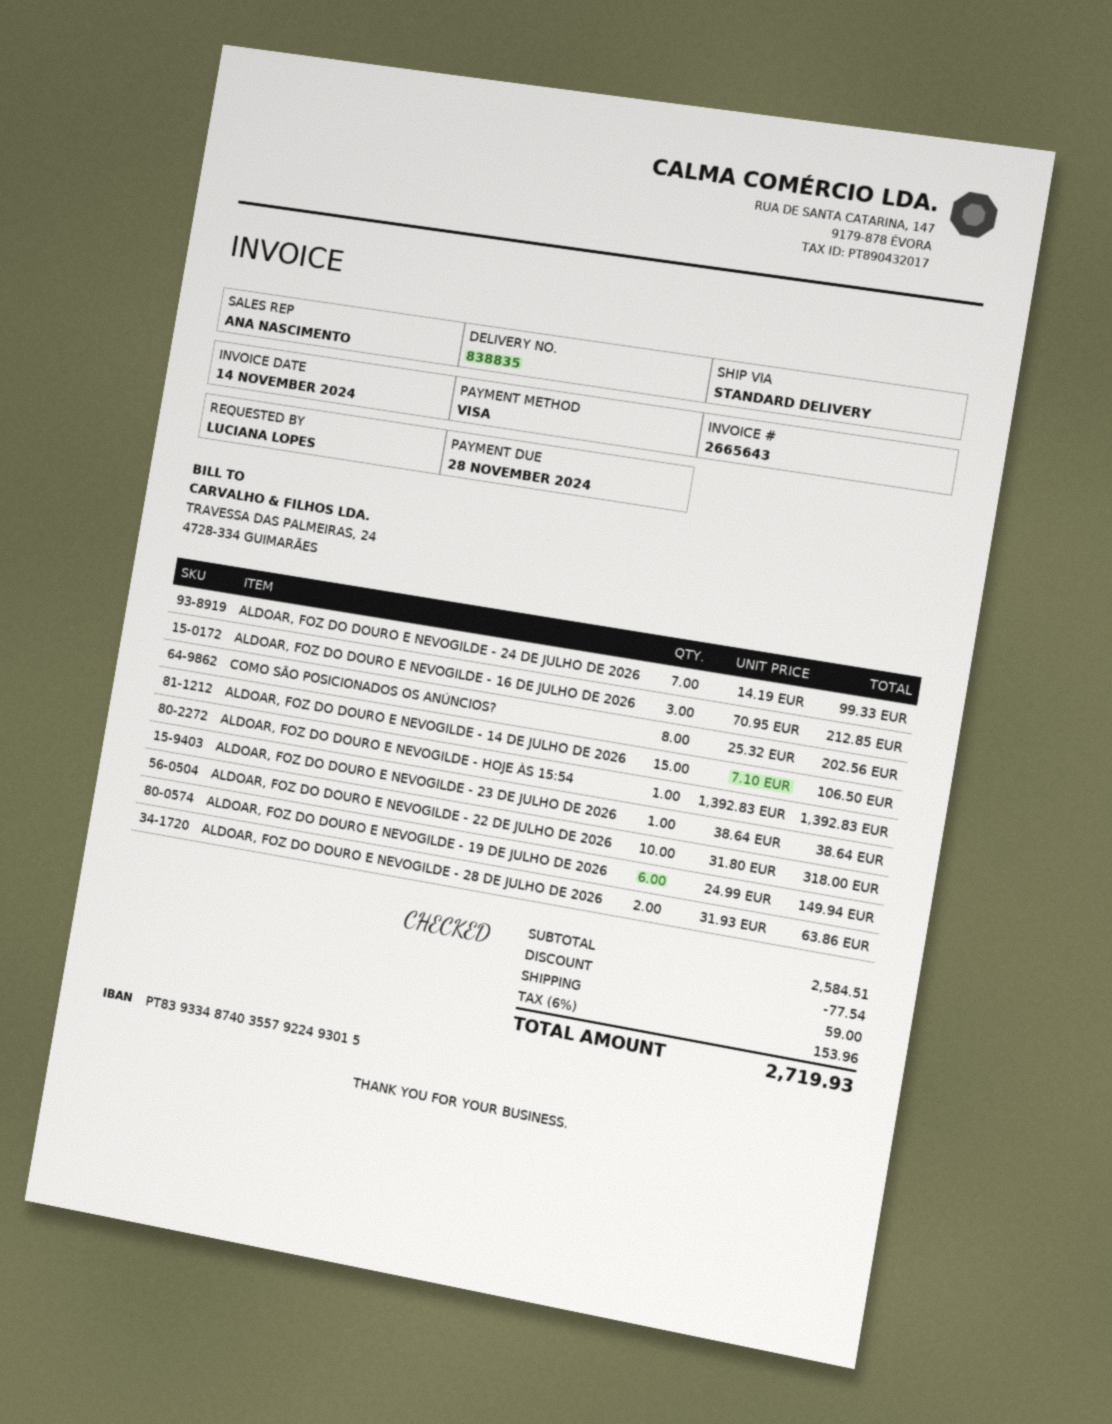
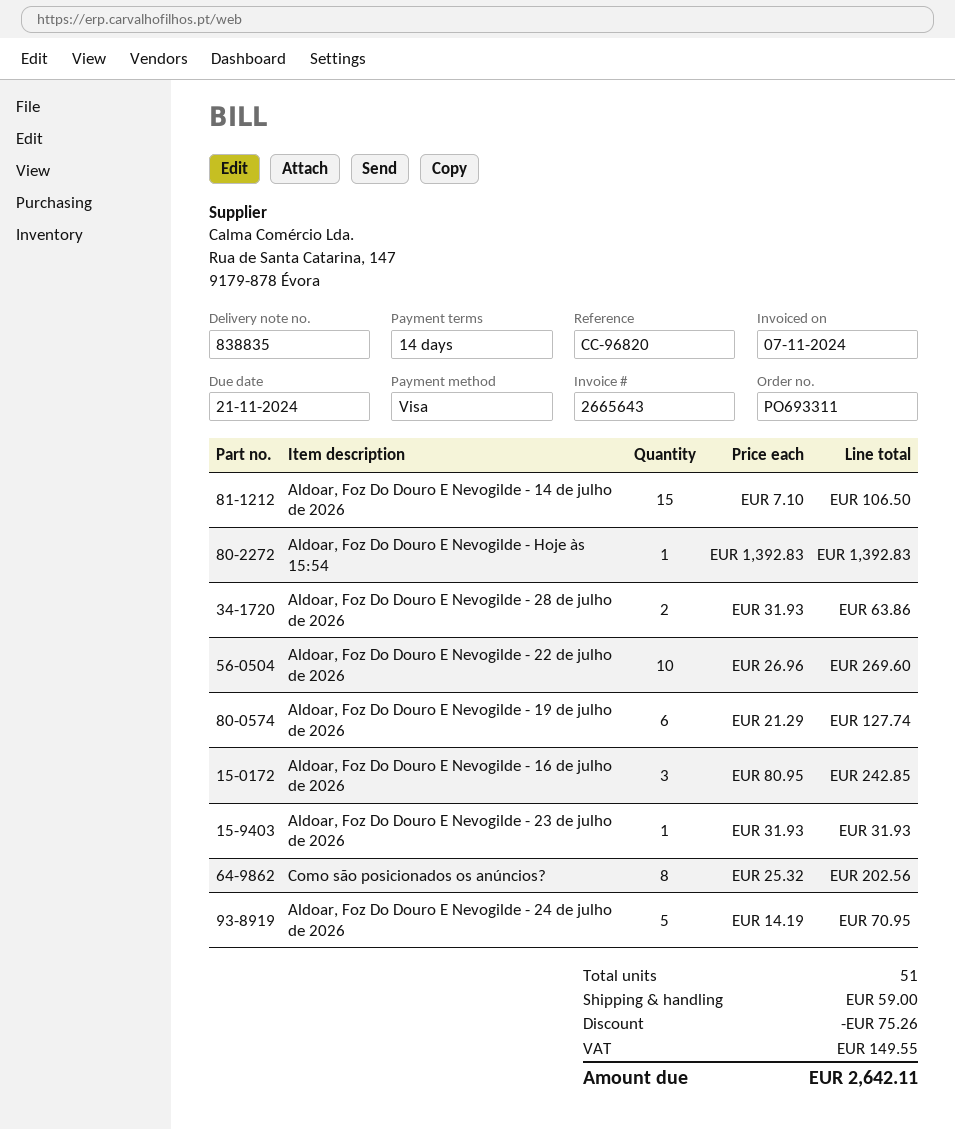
invoice date: 2024-11-14 -> 2024-11-07
due date: 2024-11-28 -> 2024-11-21
ALDOAR, FOZ DO DOURO E NEVOGILDE - 24 DE JULHO DE 2026: 7 x 14.19 = 99.33 -> 5 x 14.19 = 70.95
ALDOAR, FOZ DO DOURO E NEVOGILDE - 16 DE JULHO DE 2026: 3 x 70.95 = 212.85 -> 3 x 80.95 = 242.85
ALDOAR, FOZ DO DOURO E NEVOGILDE - 23 DE JULHO DE 2026: 1 x 38.64 = 38.64 -> 1 x 31.93 = 31.93
ALDOAR, FOZ DO DOURO E NEVOGILDE - 22 DE JULHO DE 2026: 10 x 31.80 = 318.00 -> 10 x 26.96 = 269.60
ALDOAR, FOZ DO DOURO E NEVOGILDE - 19 DE JULHO DE 2026: 6 x 24.99 = 149.94 -> 6 x 21.29 = 127.74
discount: 77.54 -> 75.26
tax: 153.96 -> 149.55
total: 2719.93 -> 2642.11

